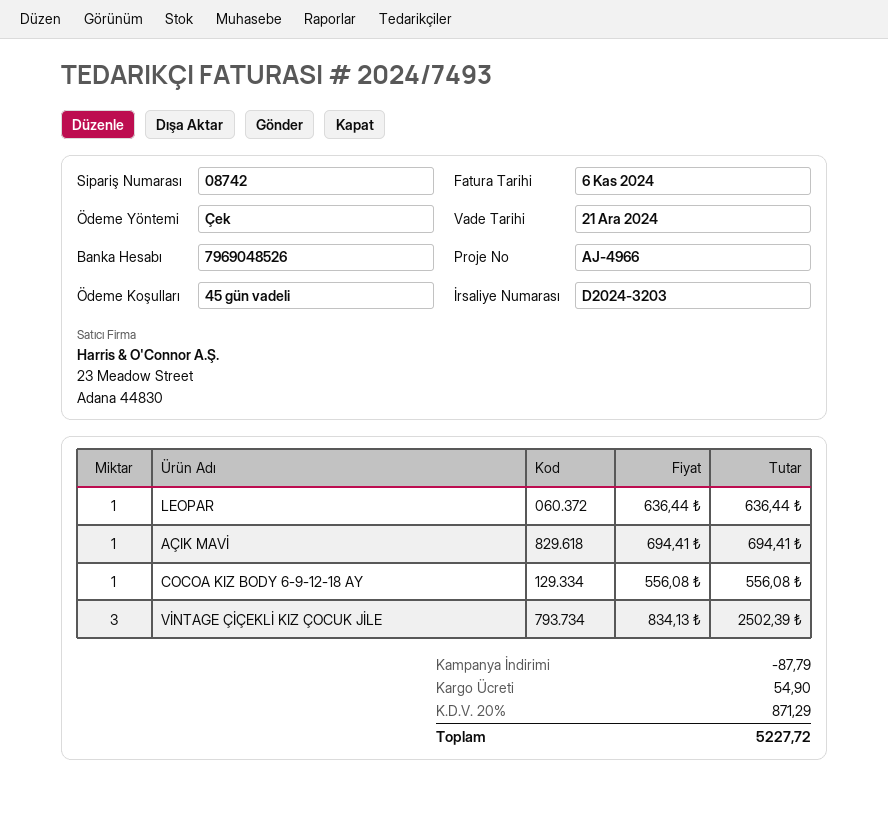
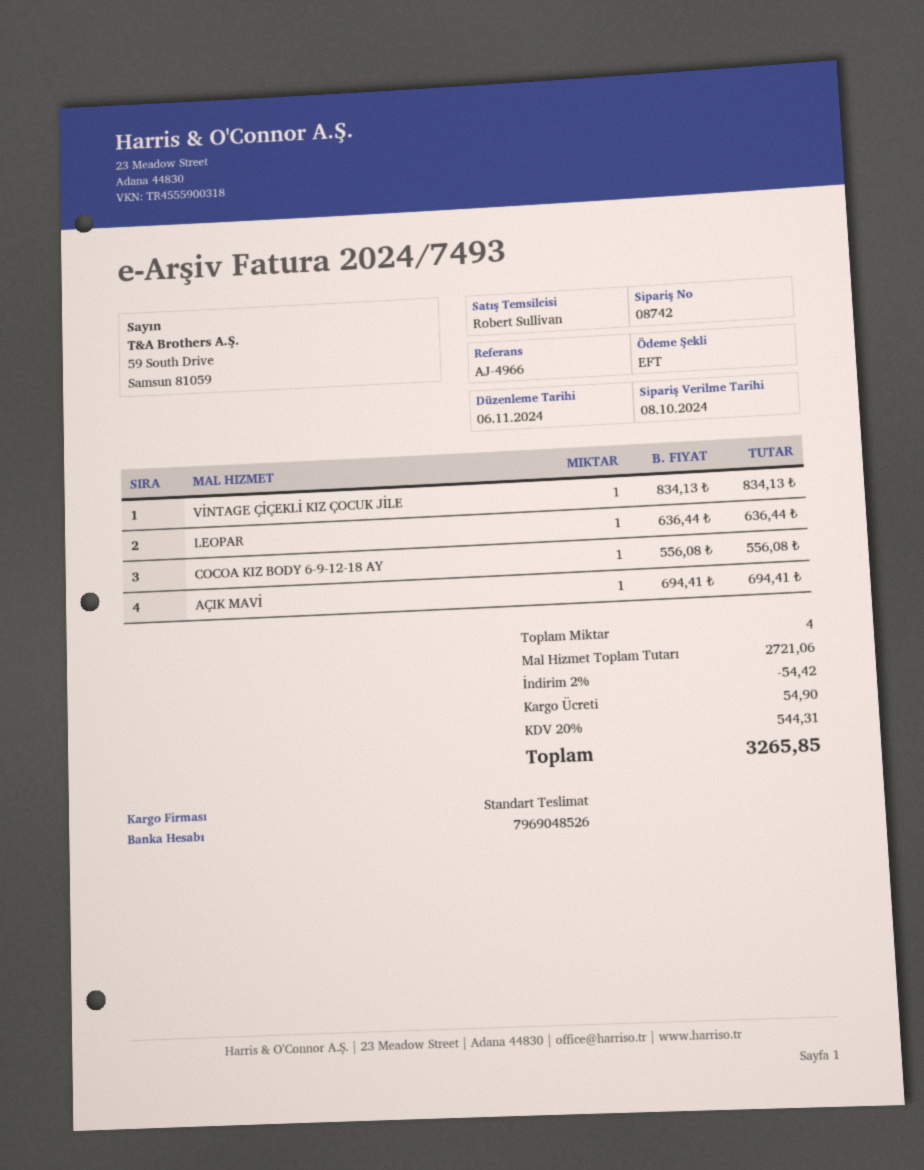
payment method: cheque -> bank transfer
VİNTAGE ÇİÇEKLİ KIZ ÇOCUK JİLE: 3 x 834.13 = 2502.39 -> 1 x 834.13 = 834.13
discount: 87.79 -> 54.42
tax: 20% = 871.29 -> 20% = 544.31
total: 5227.72 -> 3265.85

